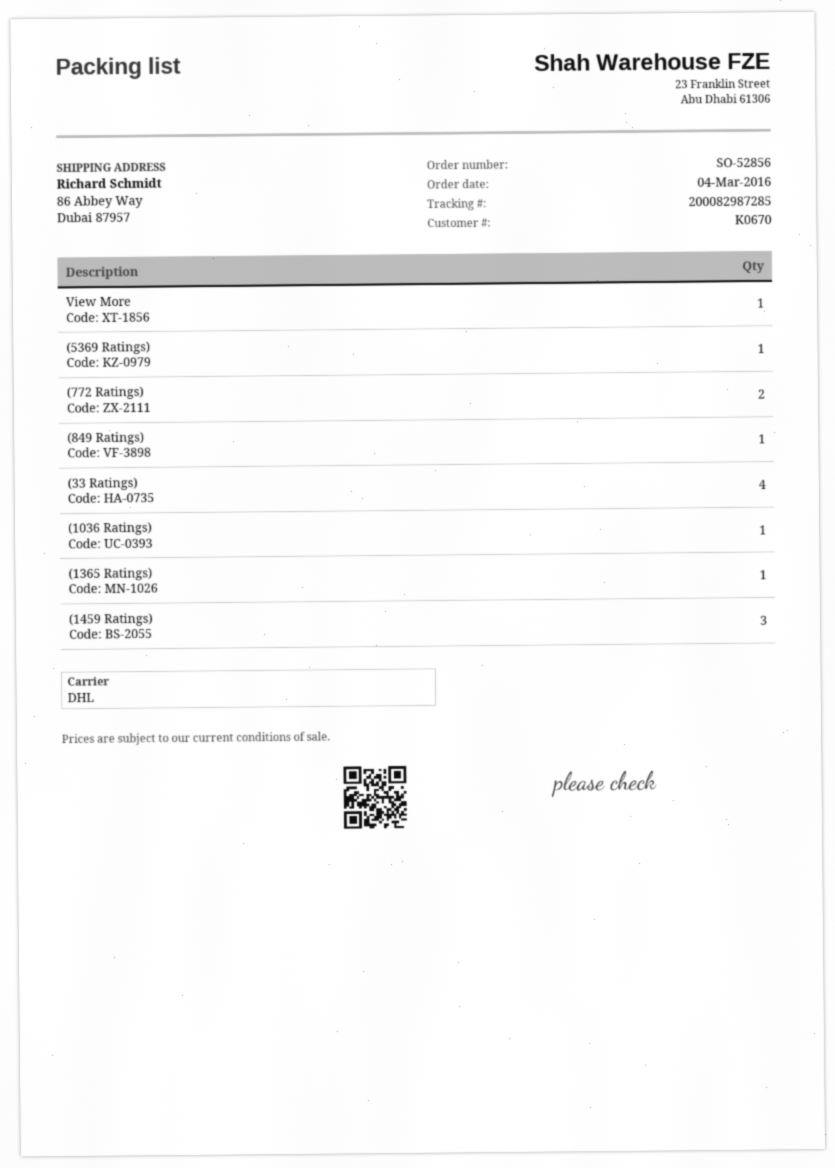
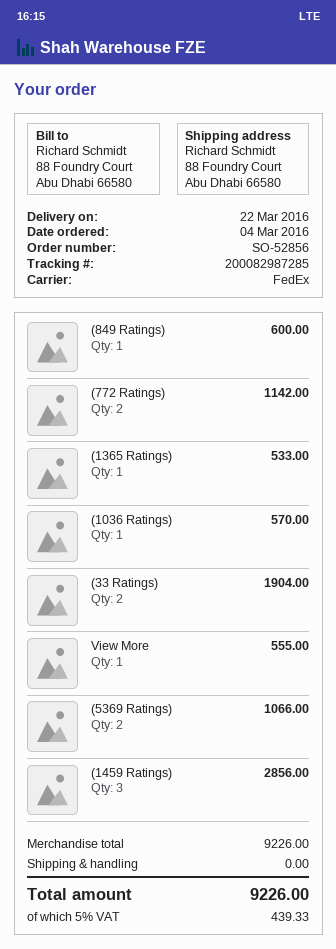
shipping method: DHL -> FedEx
ship to: 86 Abbey Way, Dubai 87957 -> 88 Foundry Court, Abu Dhabi 66580
(5369 Ratings): 1 -> 2
(33 Ratings): 4 -> 2

